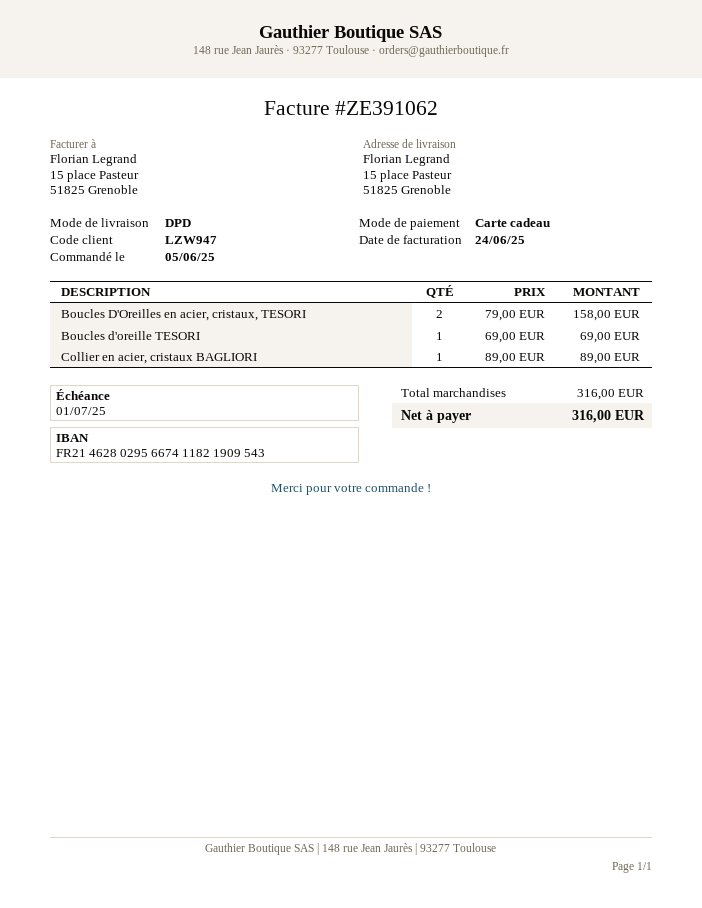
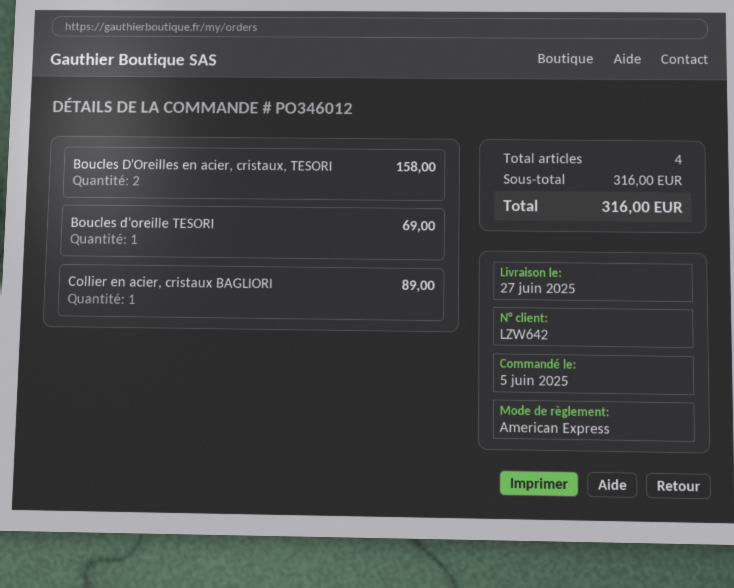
customer number: LZW947 -> LZW642
payment method: gift card -> American Express

